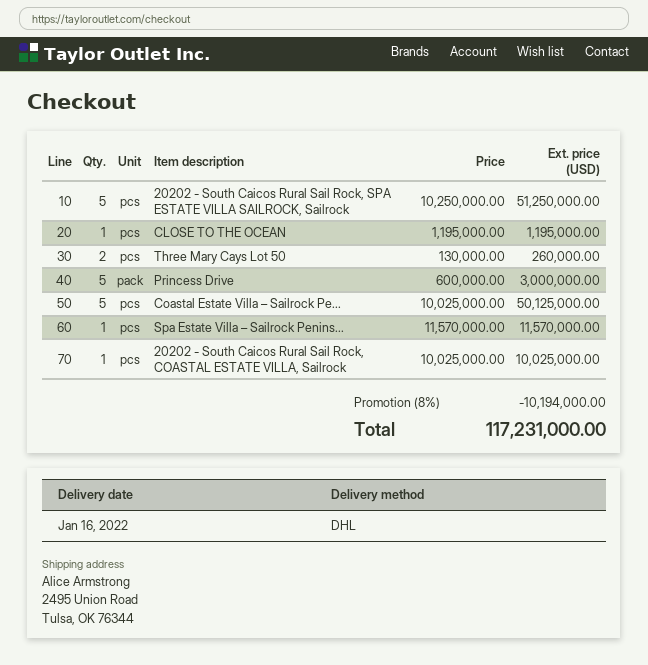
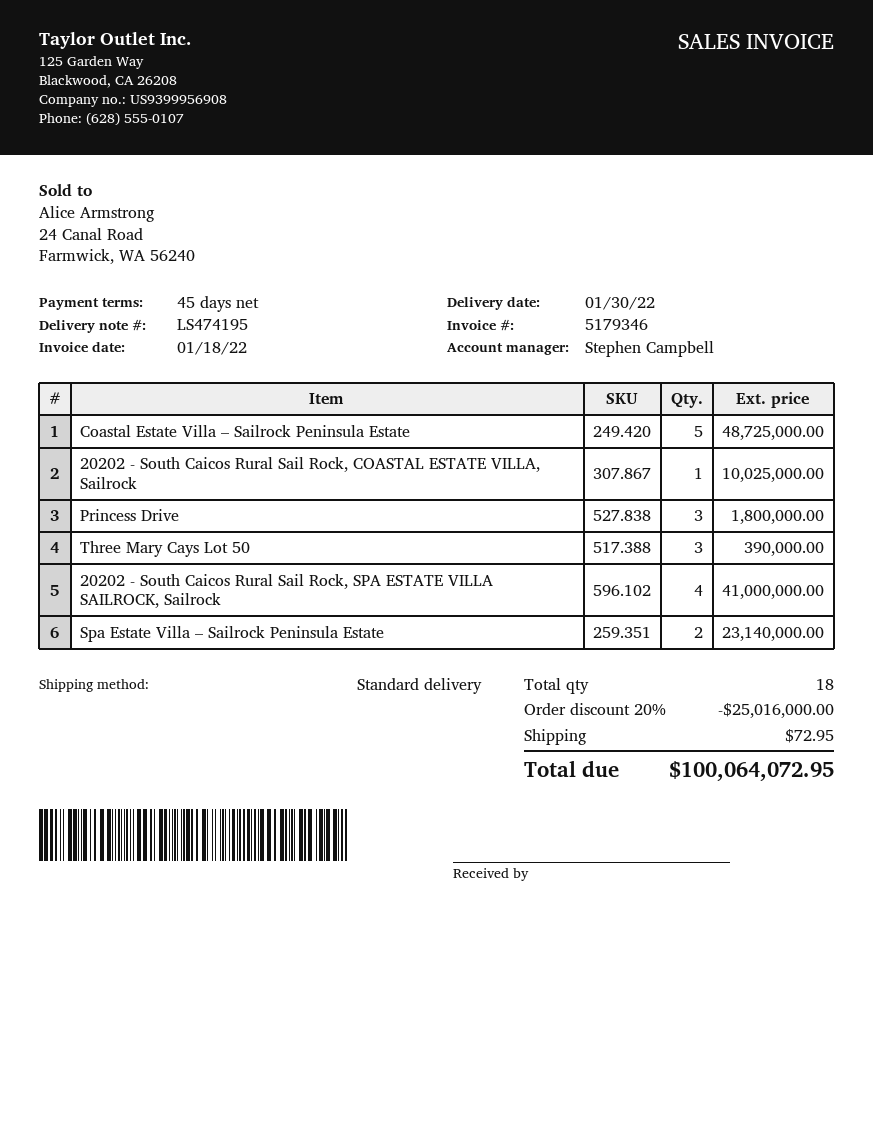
delivery date: 2022-01-16 -> 2022-01-30
shipping method: DHL -> standard
20202 - South Caicos Rural Sail Rock, SPA ESTATE VILLA SAILROCK, Sailrock: 5 for 51250000.00 -> 4 for 41000000.00
CLOSE TO THE OCEAN: 1 for 1195000.00 -> none
Three Mary Cays Lot 50: 2 for 260000.00 -> 3 for 390000.00
Princess Drive: 5 for 3000000.00 -> 3 for 1800000.00
Coastal Estate Villa – Sailrock Pe...: 5 for 50125000.00 -> 5 for 48725000.00
Spa Estate Villa – Sailrock Penins...: 1 for 11570000.00 -> 2 for 23140000.00
discount: 8% = 10194000.00 -> 20% = 25016000.00
shipping: none -> 72.95
total: 117231000.00 -> 100064072.95

